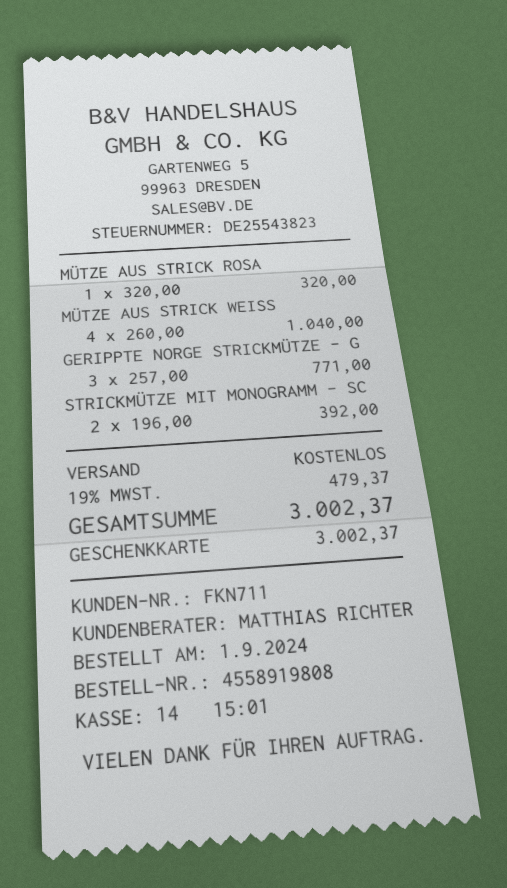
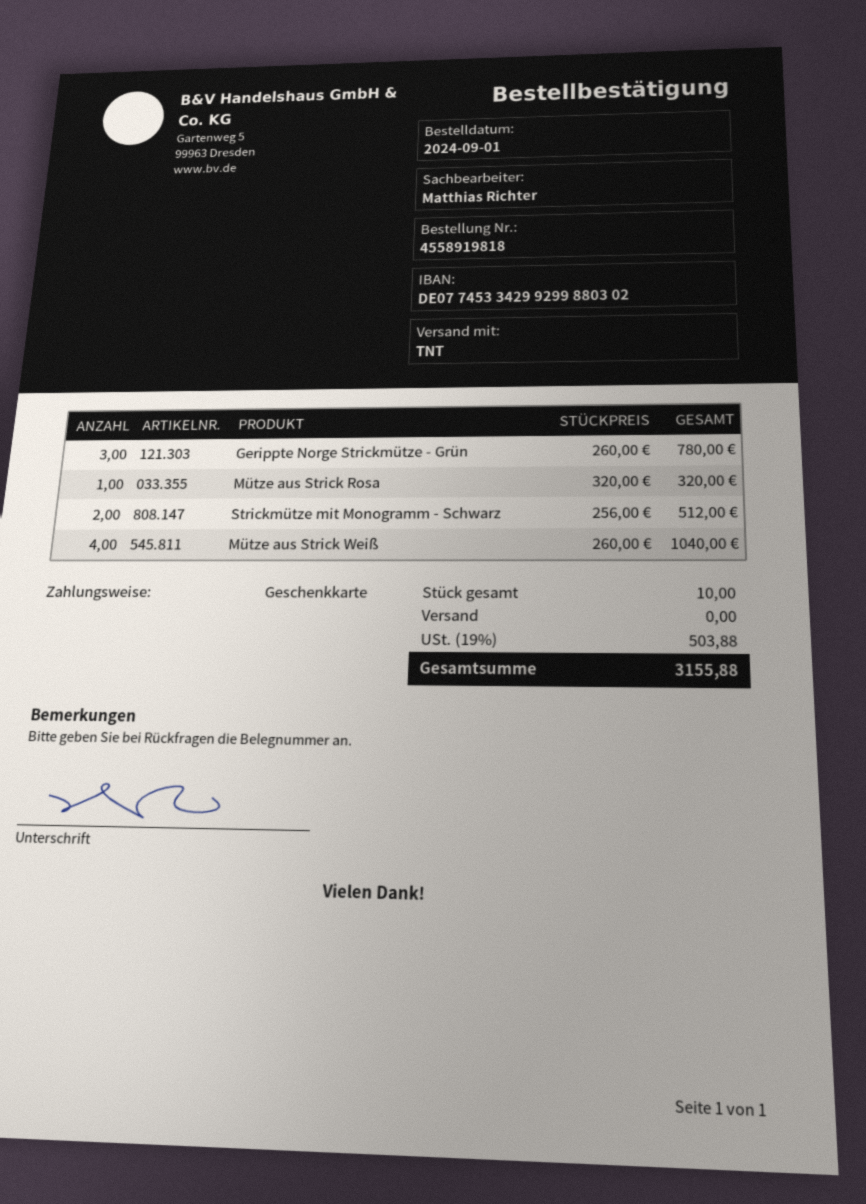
order number: 4558919808 -> 4558919818
GERIPPTE NORGE STRICKMÜTZE - G: 3 x 257.00 = 771.00 -> 3 x 260.00 = 780.00
STRICKMÜTZE MIT MONOGRAMM - SC: 2 x 196.00 = 392.00 -> 2 x 256.00 = 512.00
tax: 19% = 479.37 -> 19% = 503.88
total: 3002.37 -> 3155.88

